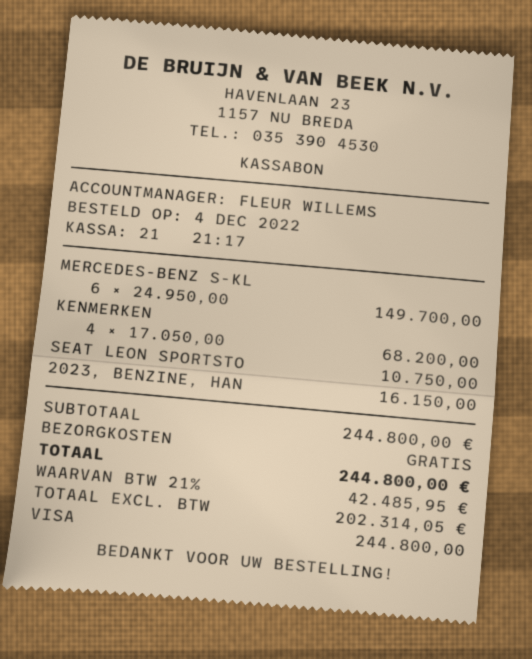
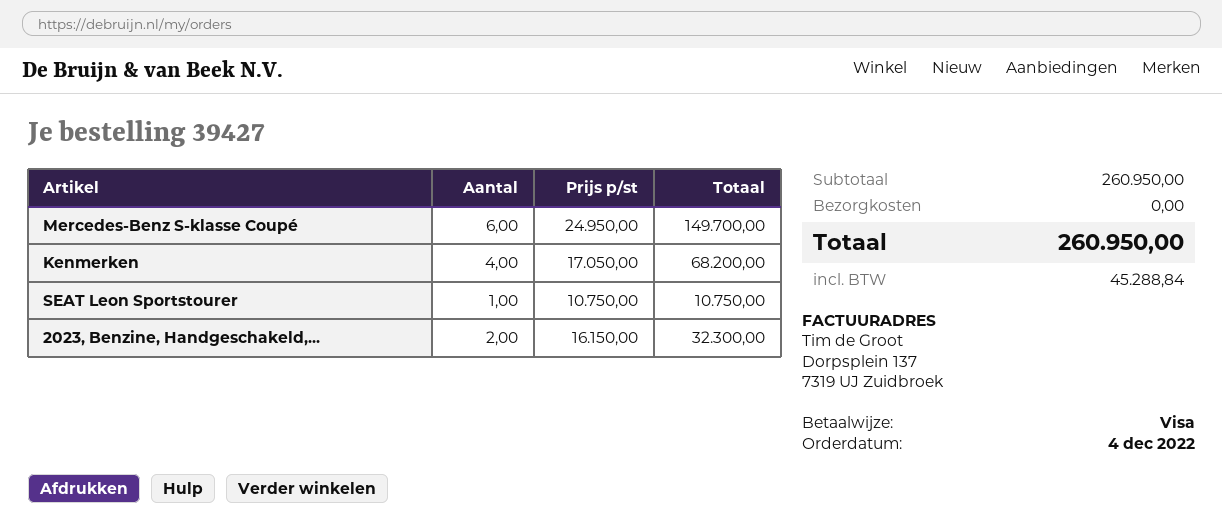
2023, BENZINE, HAN: 1 x 16150.00 = 16150.00 -> 2 x 16150.00 = 32300.00
subtotal: 244800.00 -> 260950.00
tax: 42485.95 -> 45288.84
total: 244800.00 -> 260950.00

